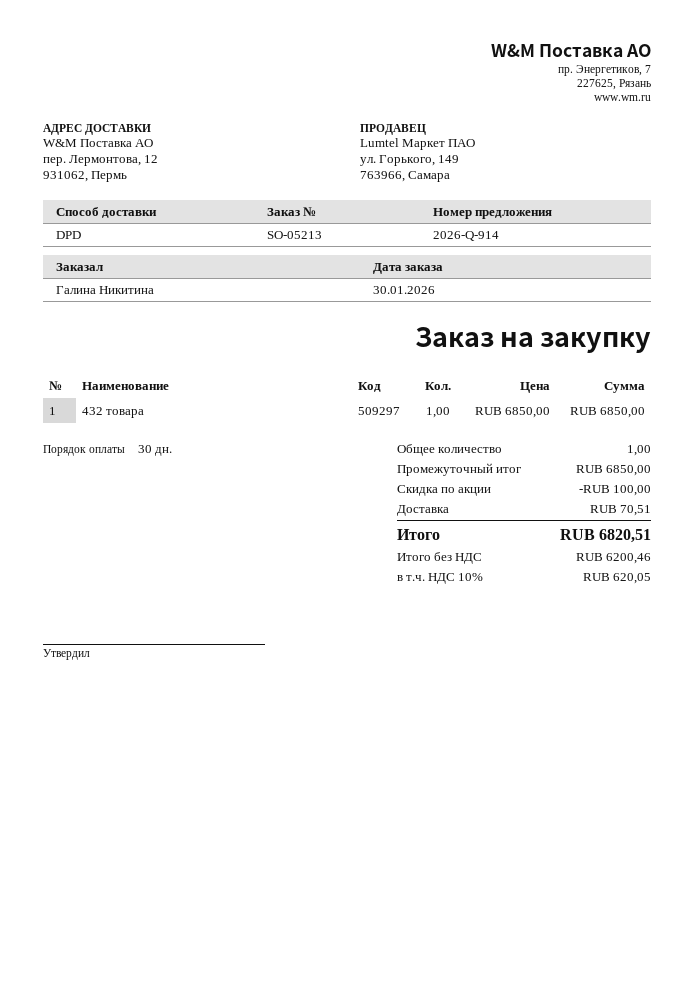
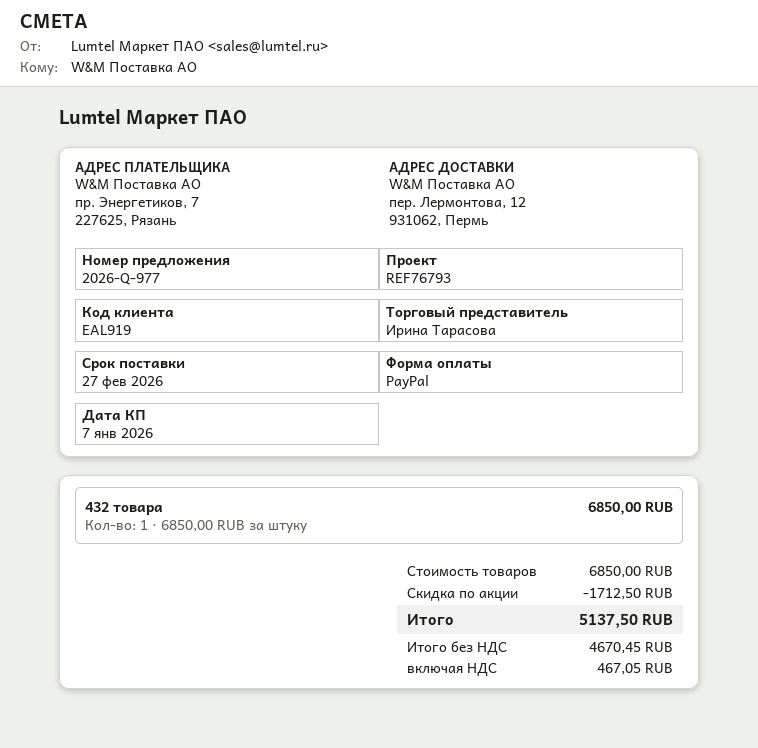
quote number: 2026-Q-914 -> 2026-Q-977
discount: 100.00 -> 1712.50
shipping: 70.51 -> none
net: 6200.46 -> 4670.45
tax: 620.05 -> 467.05
total: 6820.51 -> 5137.50

